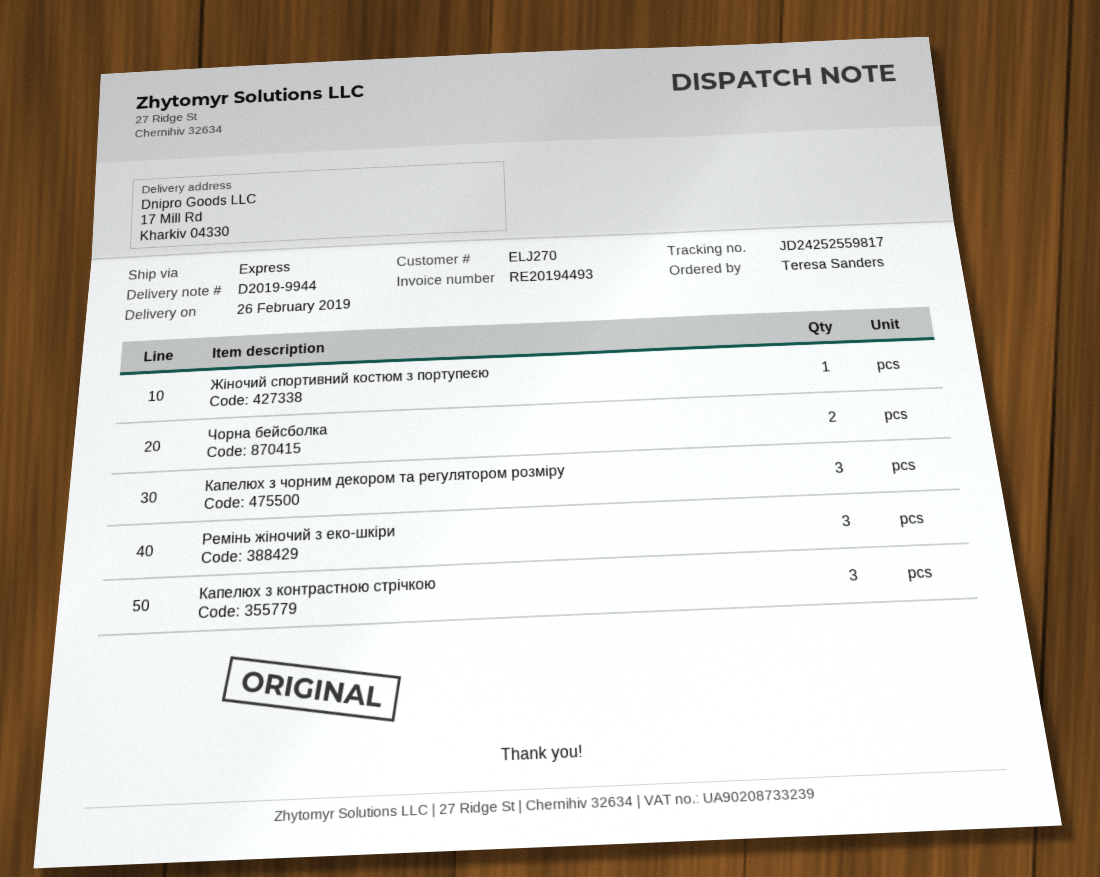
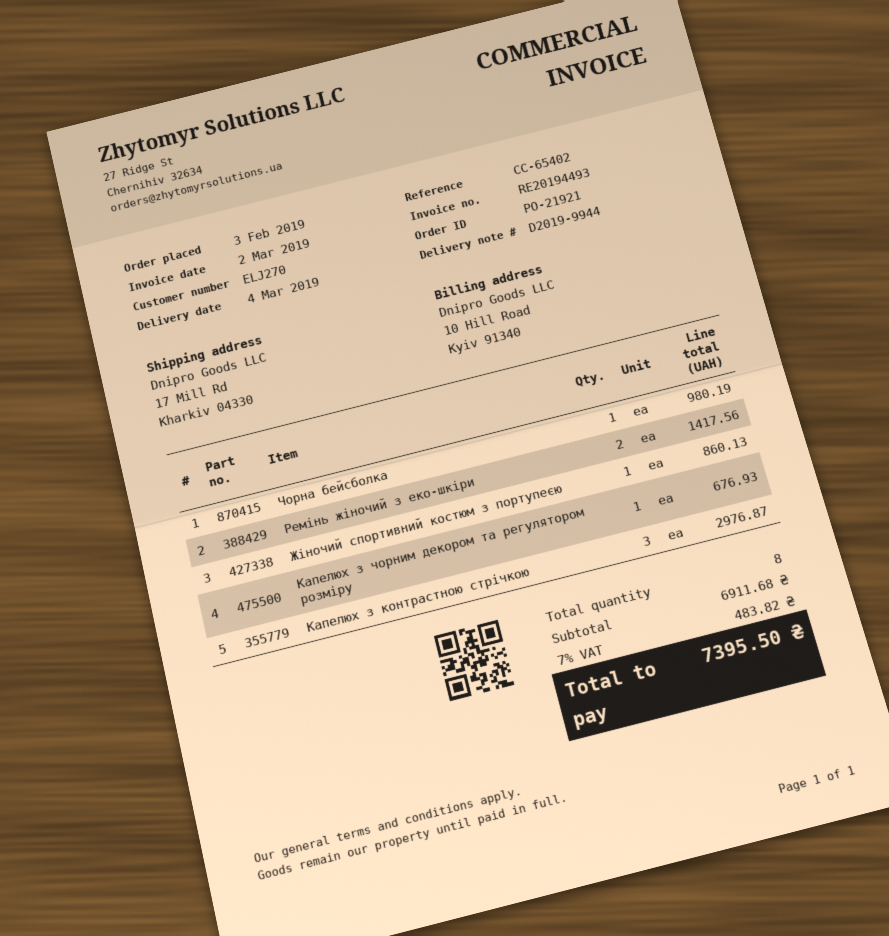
delivery date: 2019-02-26 -> 2019-03-04
Чорна бейсболка: 2 -> 1
Капелюх з чорним декором та регулятором розміру: 3 -> 1
Ремінь жіночий з еко-шкіри: 3 -> 2

